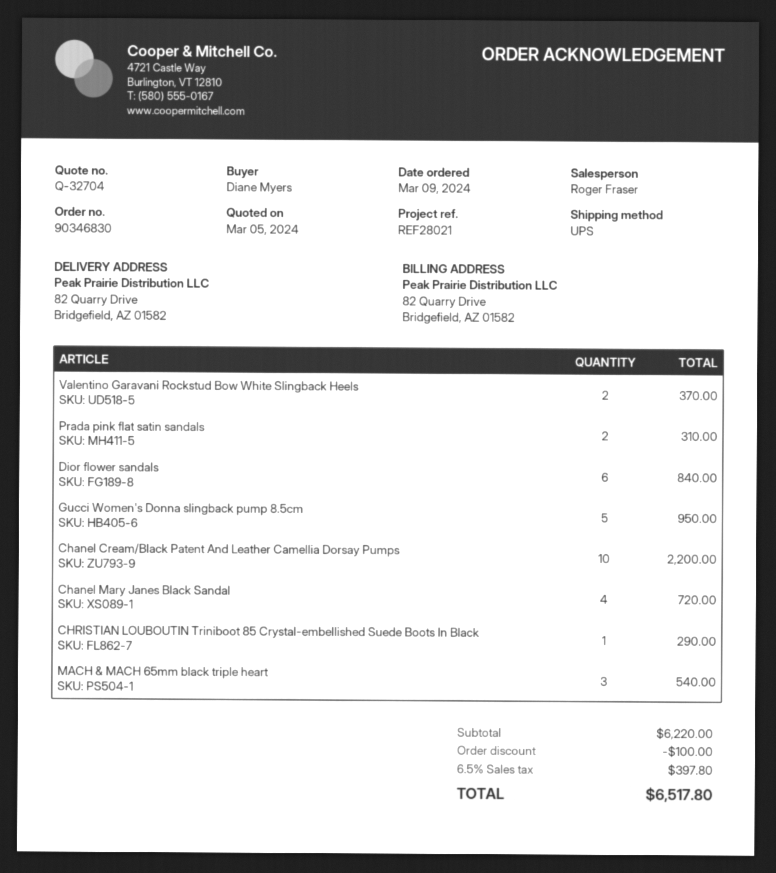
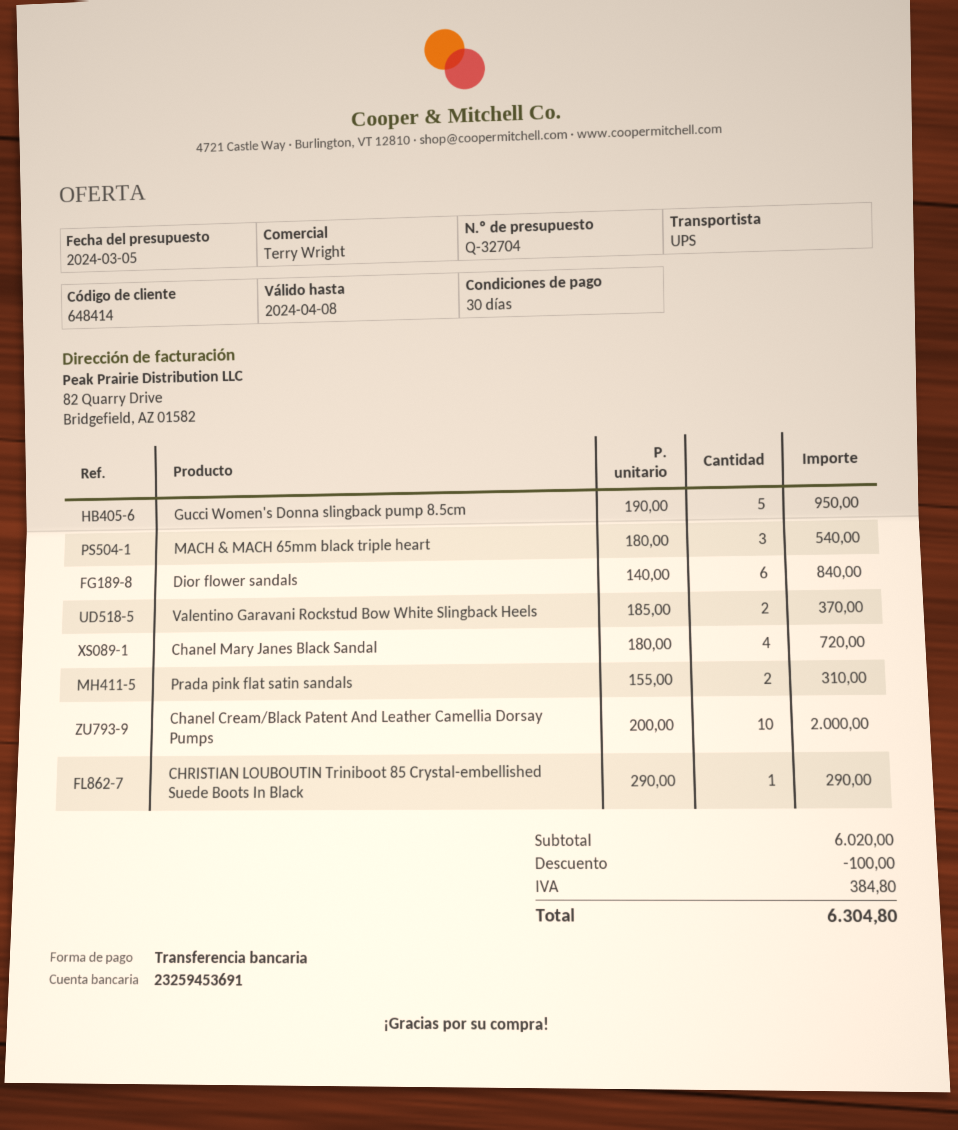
sales rep: Roger Fraser -> Terry Wright
Chanel Cream/Black Patent And Leather Camellia Dorsay Pumps: 10 for 2200.00 -> 10 for 2000.00
subtotal: 6220.00 -> 6020.00
tax: 397.80 -> 384.80
total: 6517.80 -> 6304.80

